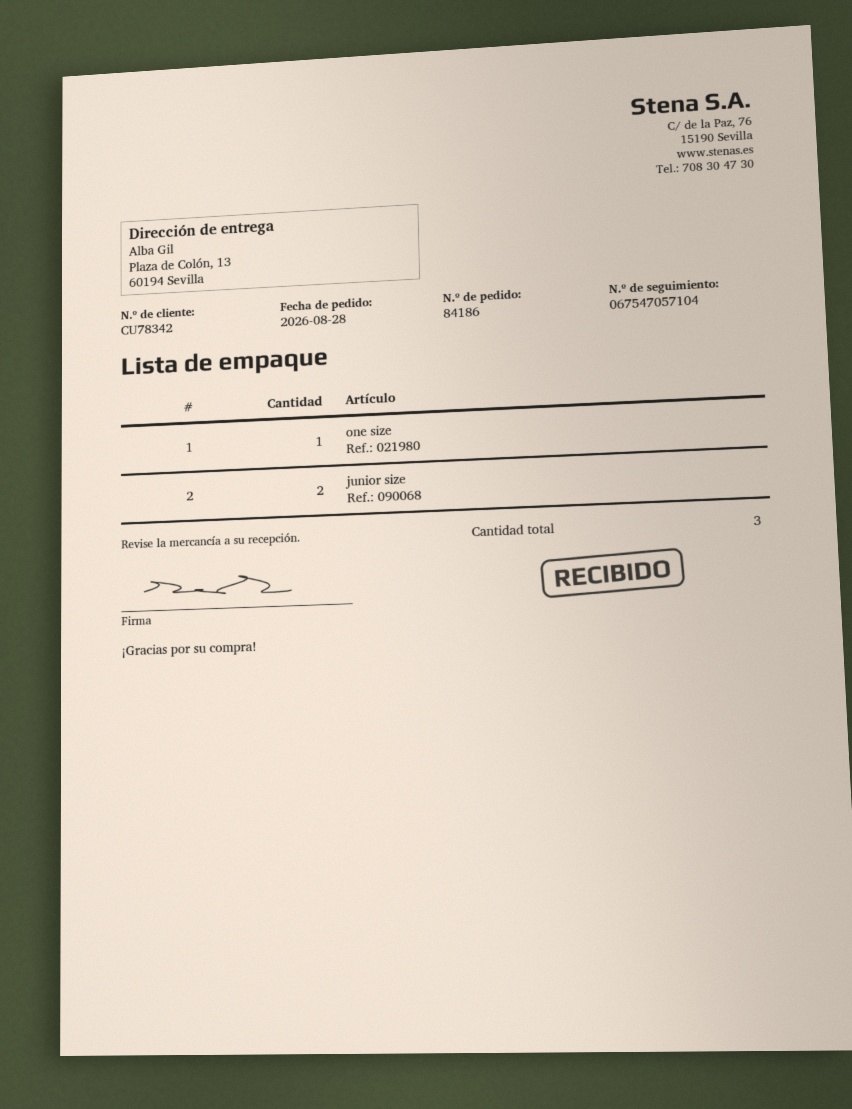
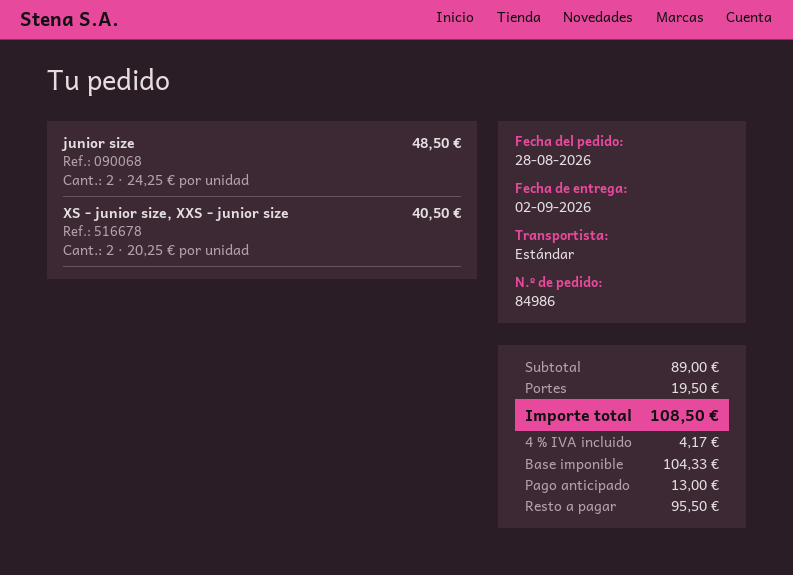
order number: 84186 -> 84986
one size: 1 -> none
XS - junior size, XXS - junior size: none -> 2

